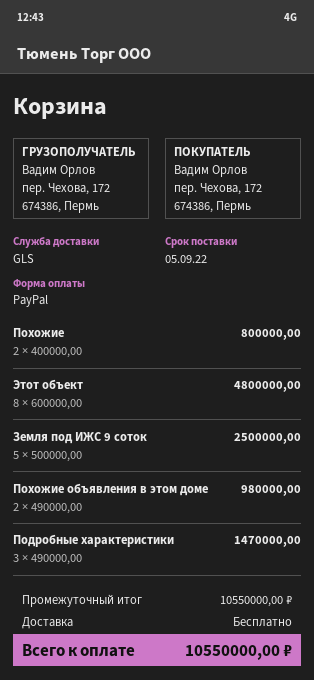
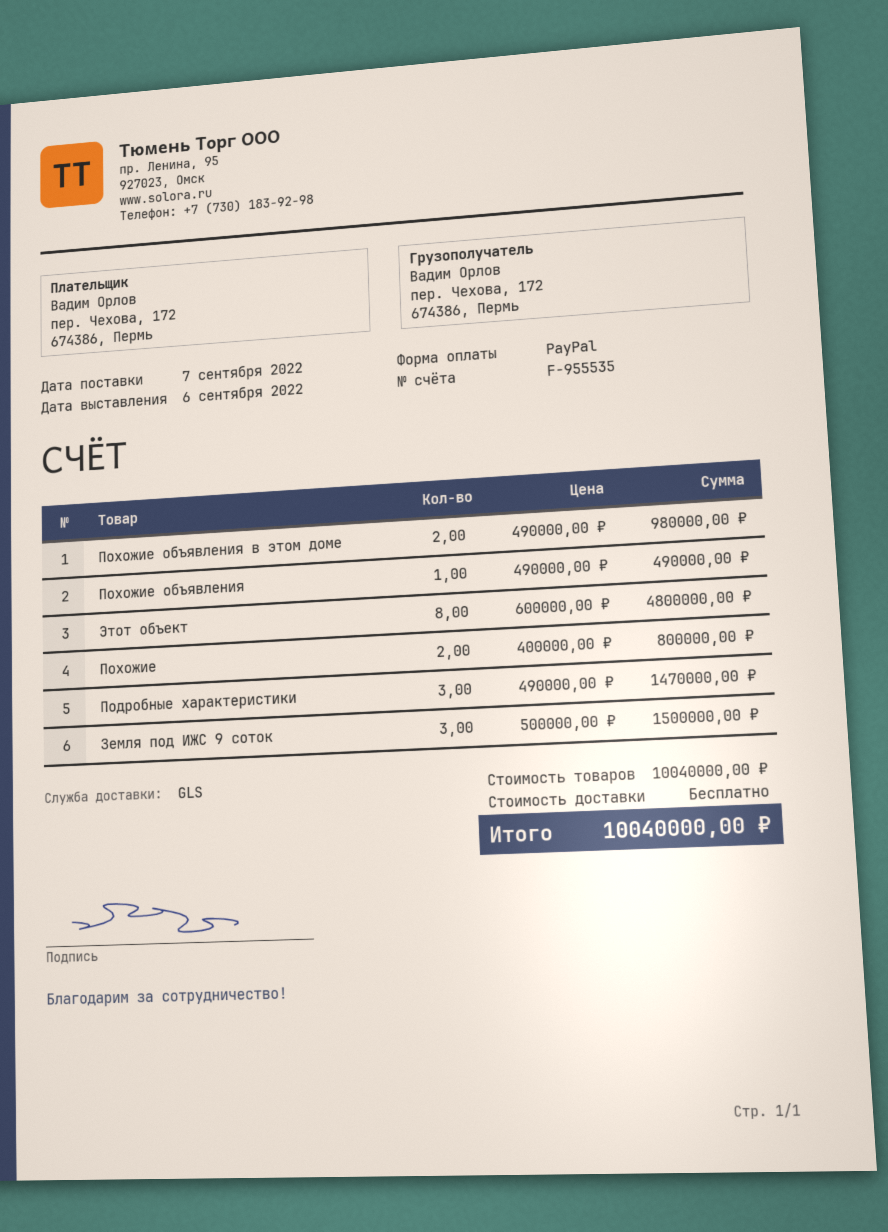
delivery date: 2022-09-05 -> 2022-09-07
Земля под ИЖС 9 соток: 5 x 500000.00 = 2500000.00 -> 3 x 500000.00 = 1500000.00
Похожие объявления: none -> 1 x 490000.00 = 490000.00
subtotal: 10550000.00 -> 10040000.00
total: 10550000.00 -> 10040000.00

